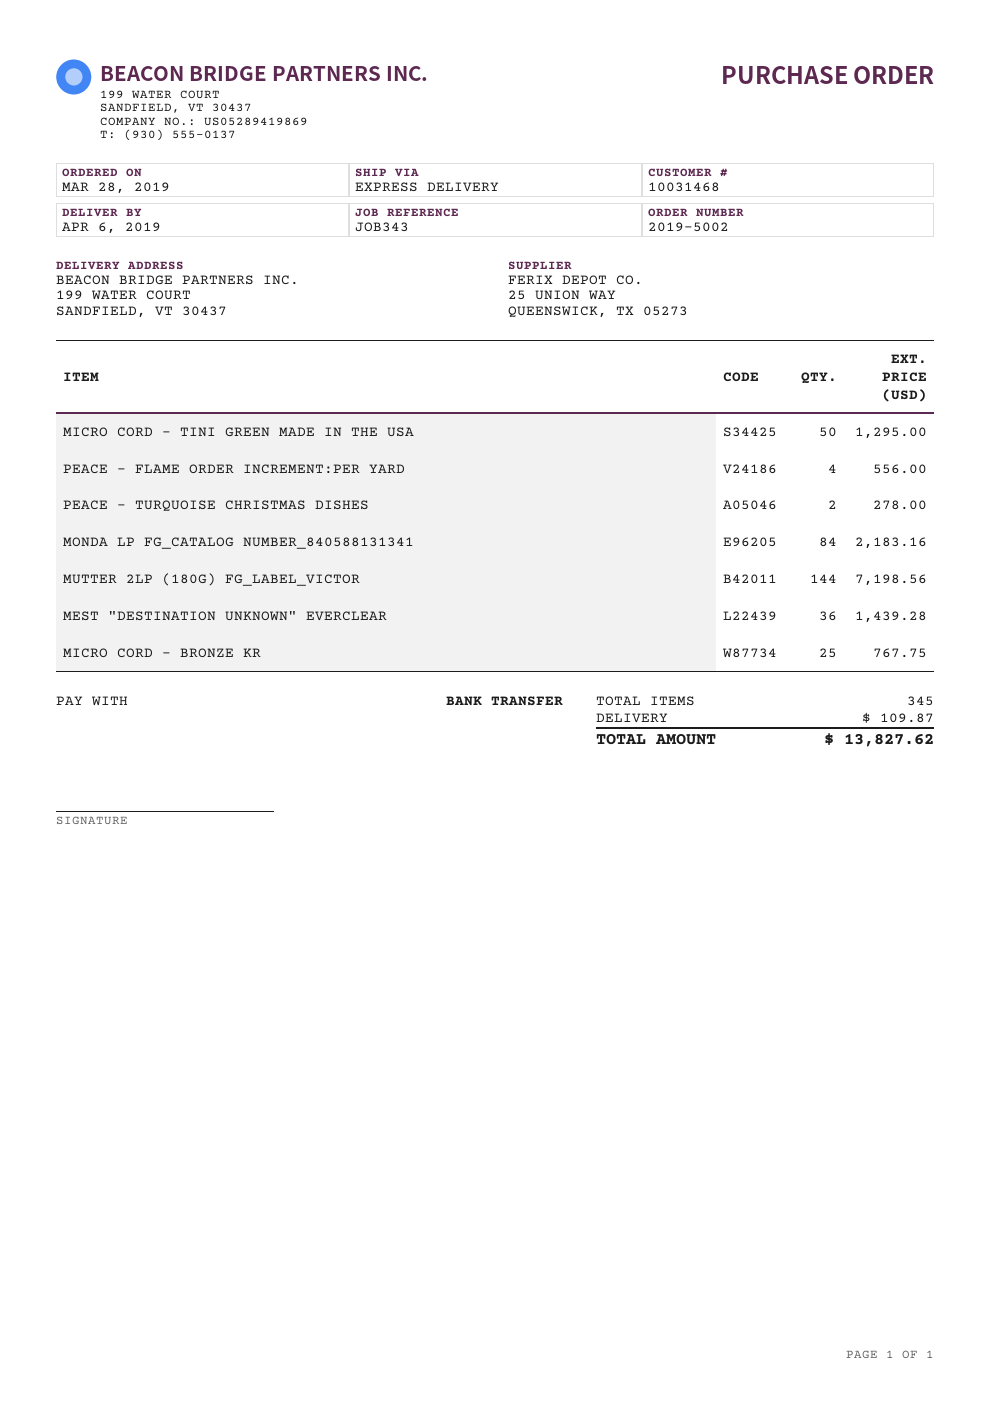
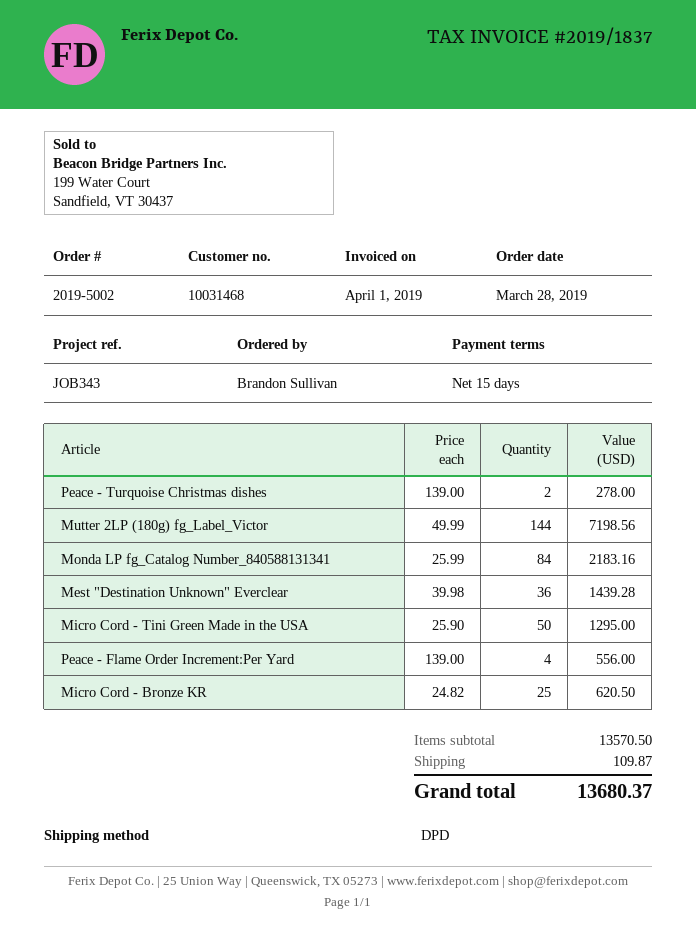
shipping method: express -> DPD
MICRO CORD - BRONZE KR: 25 for 767.75 -> 25 for 620.50
total: 13827.62 -> 13680.37

